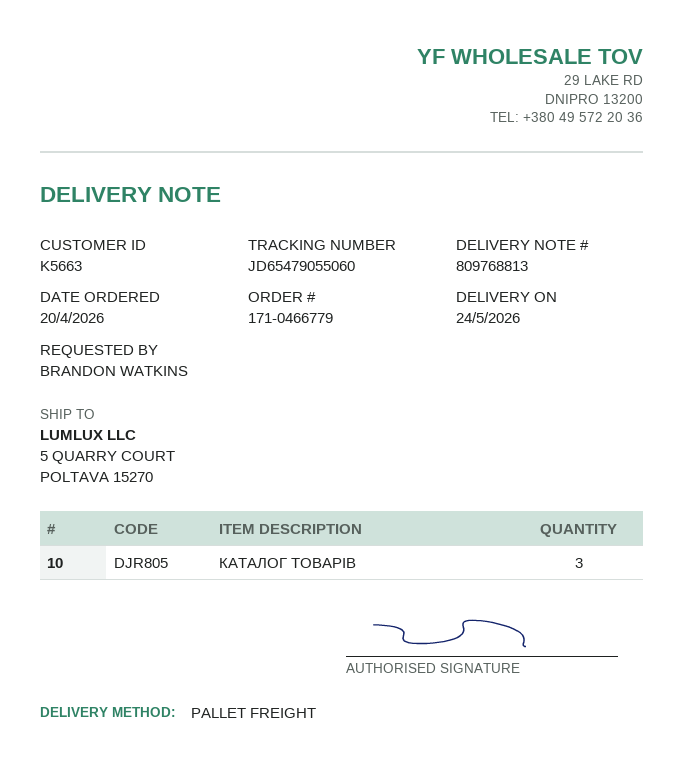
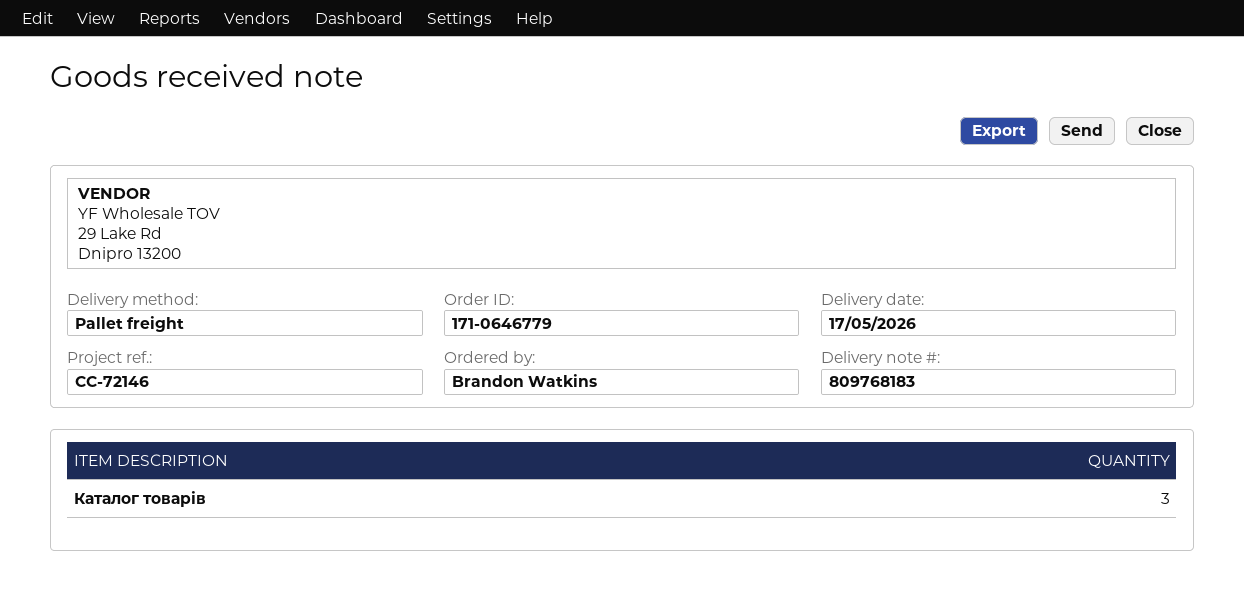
order number: 171-0466779 -> 171-0646779
delivery note number: 809768813 -> 809768183
delivery date: 2026-05-24 -> 2026-05-17

